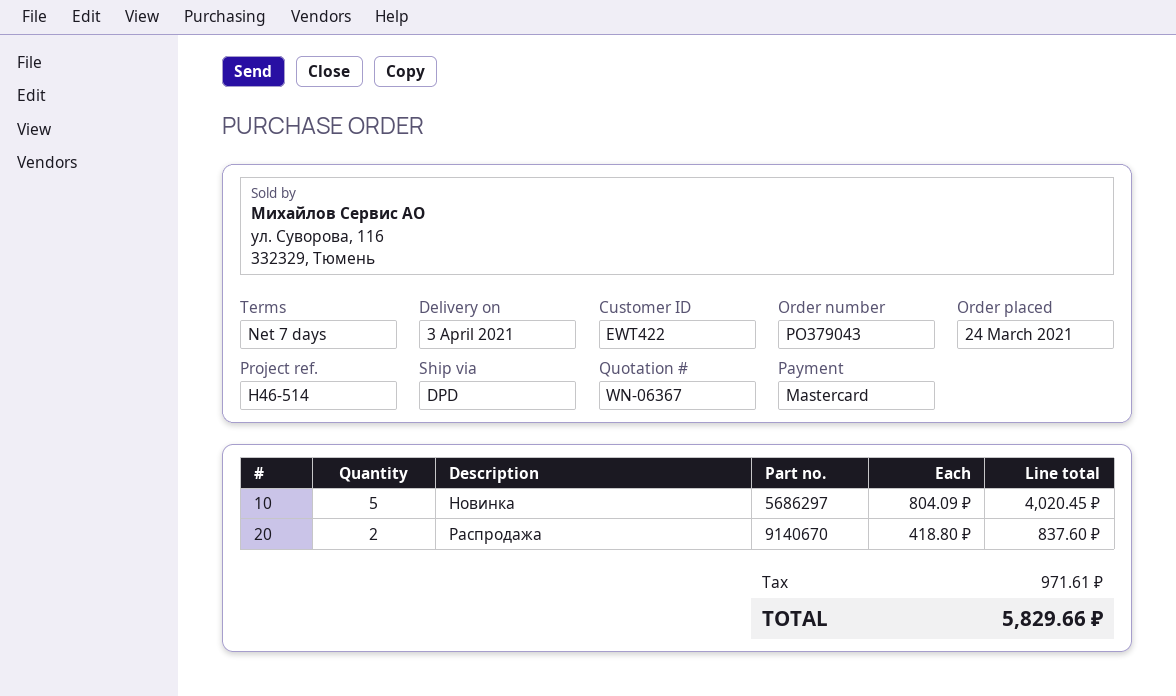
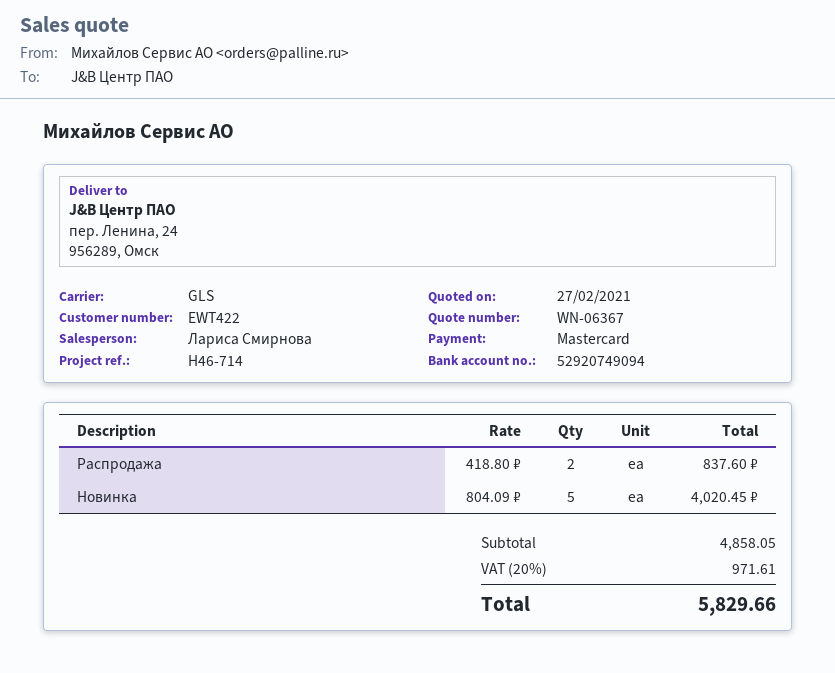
reference: H46-514 -> H46-714
shipping method: DPD -> GLS

